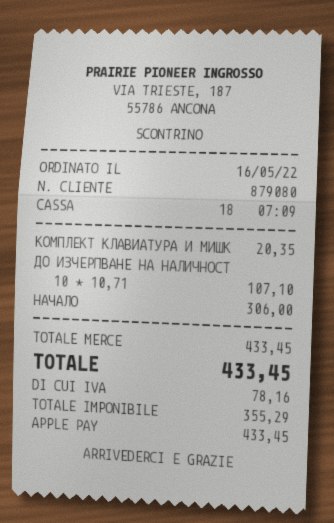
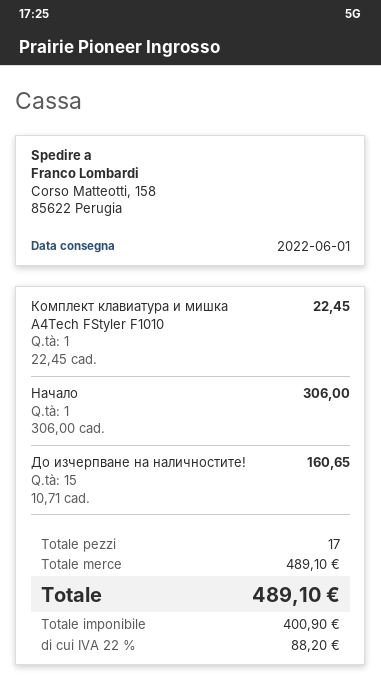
КОМПЛЕКТ КЛАВИАТУРА И МИШК: 1 x 20.35 = 20.35 -> 1 x 22.45 = 22.45
ДО ИЗЧЕРПВАНЕ НА НАЛИЧНОСТ: 10 x 10.71 = 107.10 -> 15 x 10.71 = 160.65
subtotal: 433.45 -> 489.10
net: 355.29 -> 400.90
tax: 78.16 -> 88.20
total: 433.45 -> 489.10

